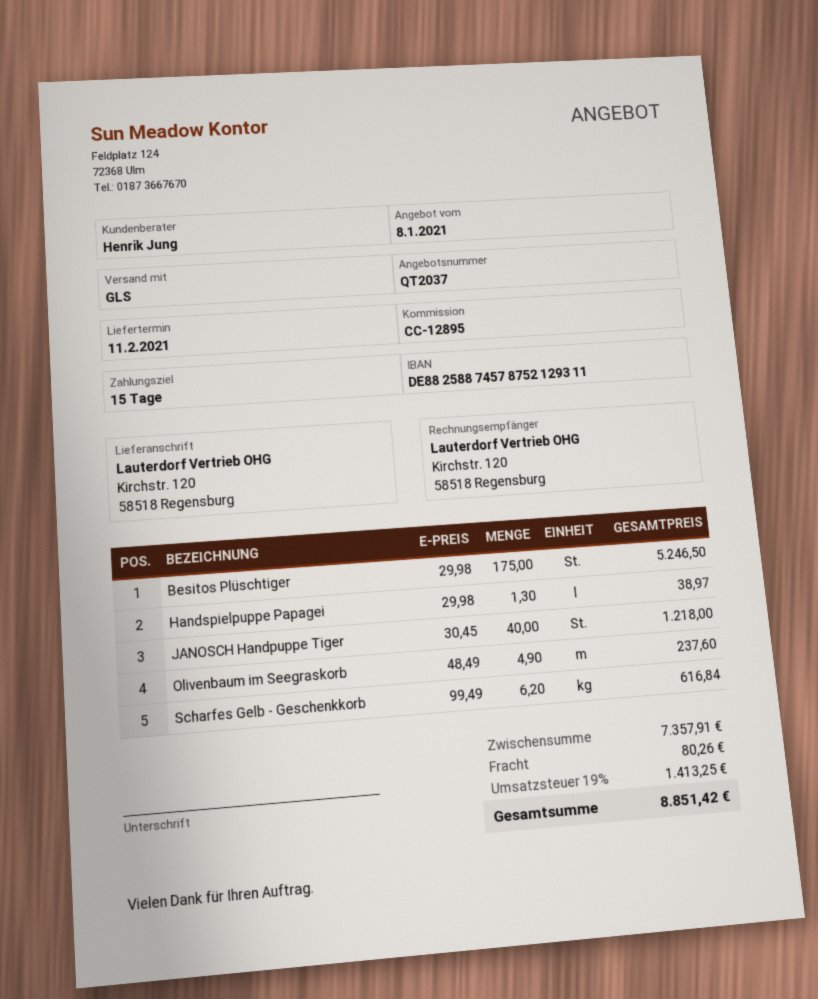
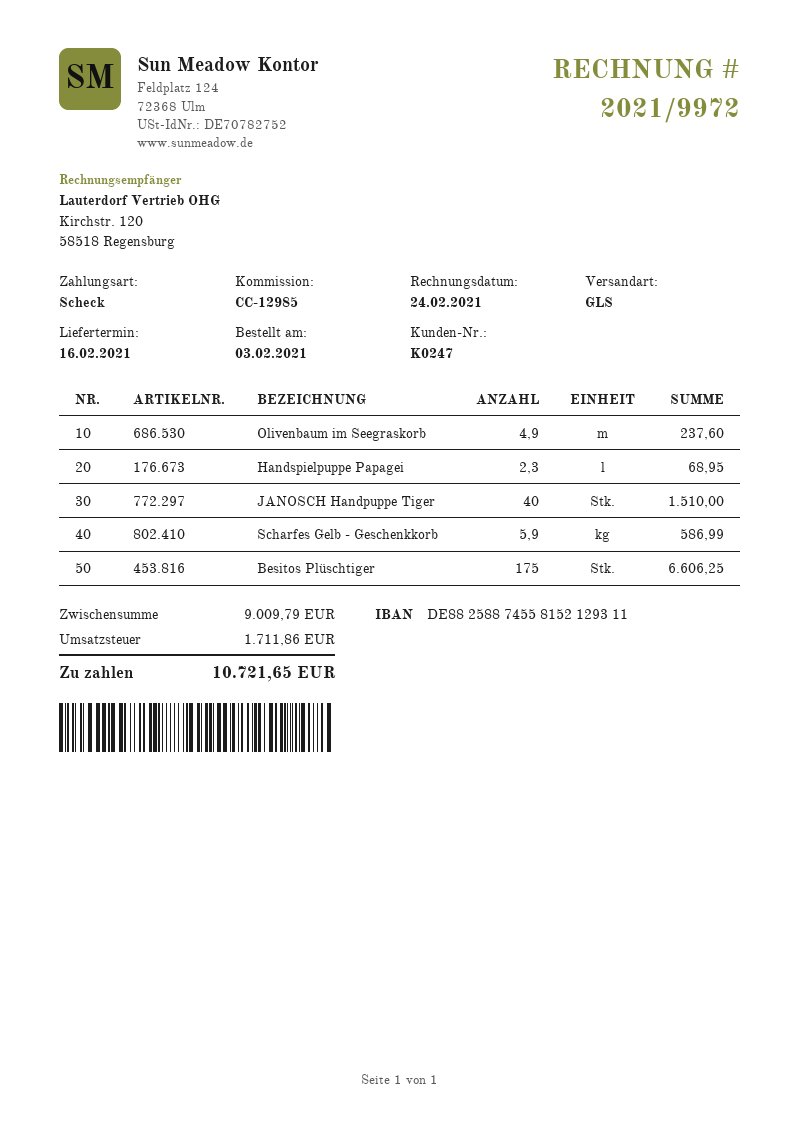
delivery date: 2021-02-11 -> 2021-02-16
reference: CC-12895 -> CC-12985
bank account: DE88258874578752129311 -> DE88258874558152129311
Besitos Plüschtiger: 175 for 5246.50 -> 175 for 6606.25
Handspielpuppe Papagei: 1.3 for 38.97 -> 2.3 for 68.95
JANOSCH Handpuppe Tiger: 40 for 1218.00 -> 40 for 1510.00
Scharfes Gelb - Geschenkkorb: 6.2 for 616.84 -> 5.9 for 586.99
subtotal: 7357.91 -> 9009.79
shipping: 80.26 -> none
tax: 1413.25 -> 1711.86
total: 8851.42 -> 10721.65

